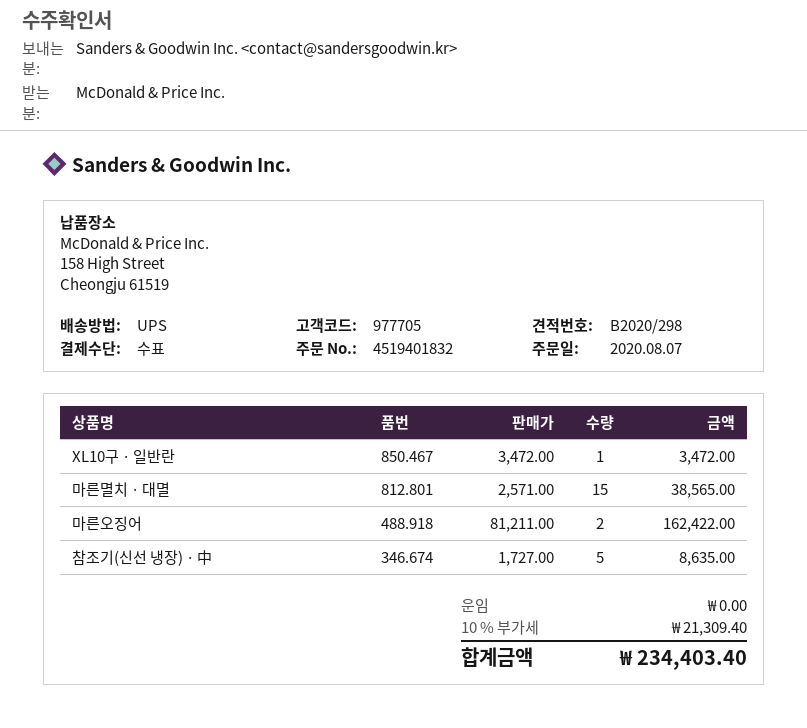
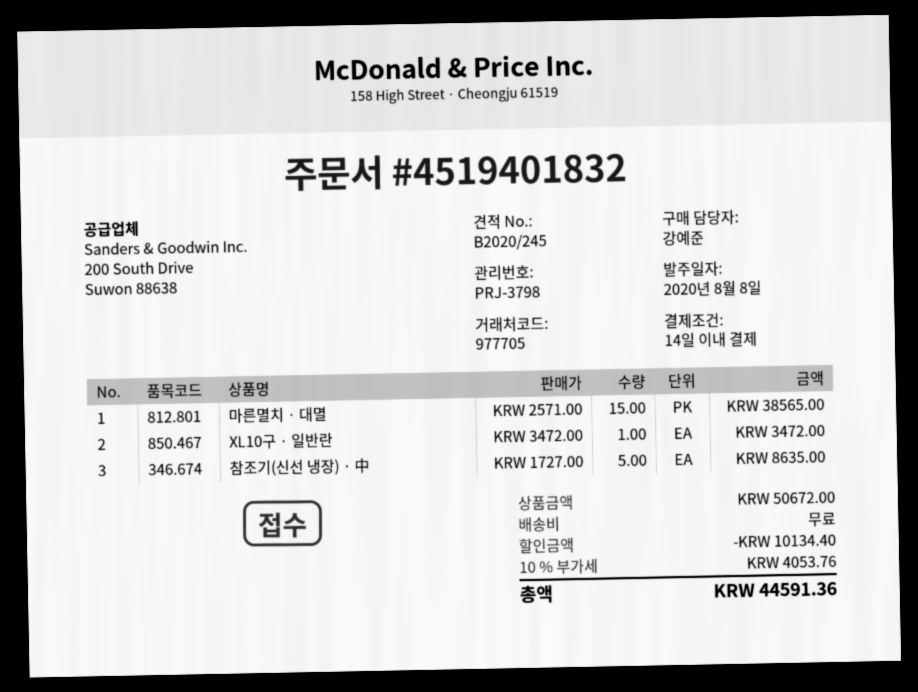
quote number: B2020/298 -> B2020/245
order date: 2020-08-07 -> 2020-08-08
마른오징어: 2 x 81211.00 = 162422.00 -> none
discount: none -> 10134.40
tax: 10% = 21309.40 -> 10% = 4053.76
total: 234403.40 -> 44591.36

